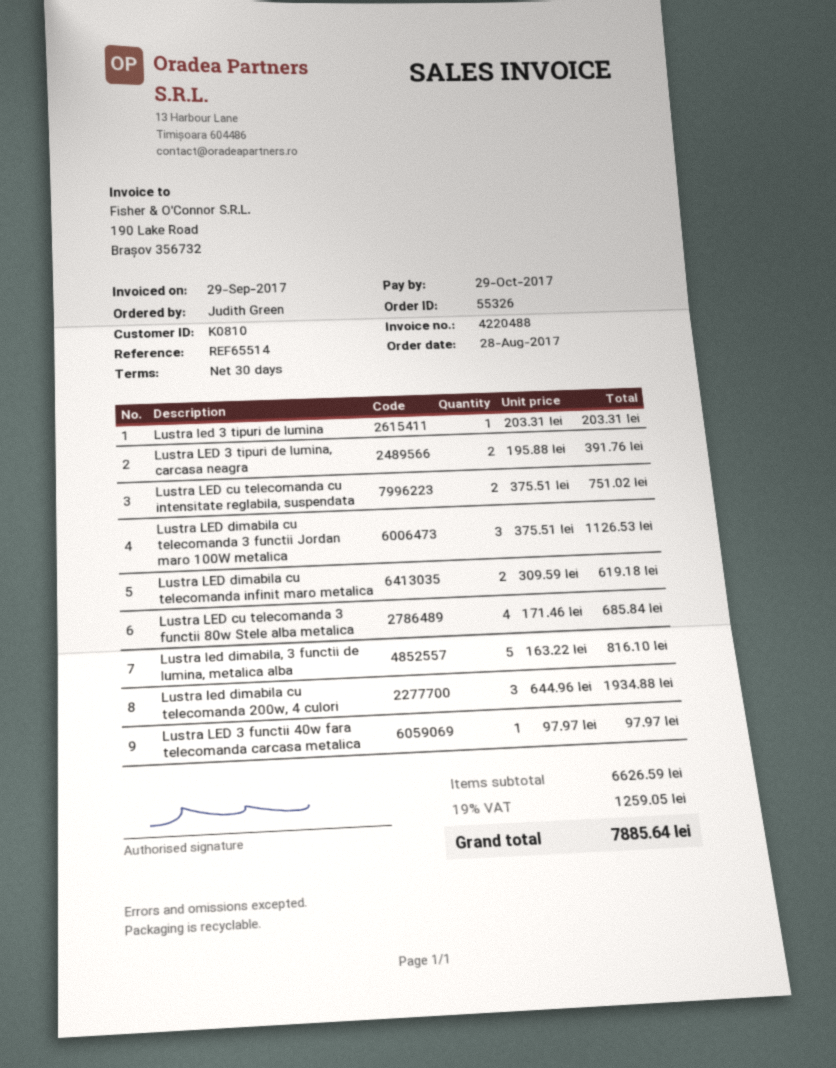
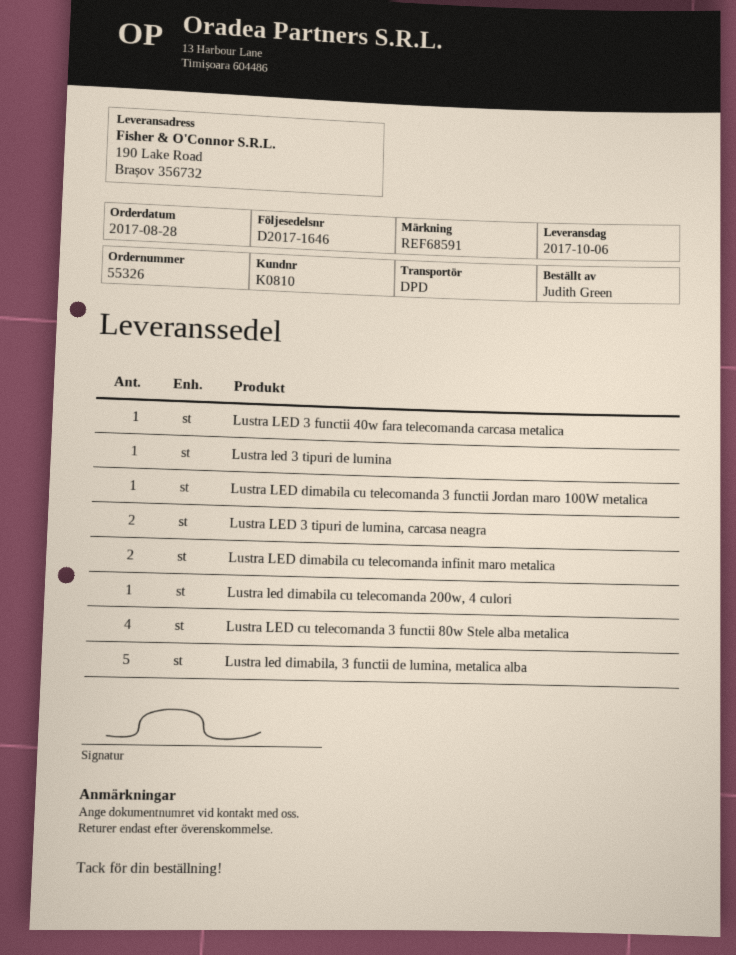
reference: REF65514 -> REF68591
Lustra LED cu telecomanda cu intensitate reglabila, suspendata: 2 -> none
Lustra LED dimabila cu telecomanda 3 functii Jordan maro 100W metalica: 3 -> 1
Lustra led dimabila cu telecomanda 200w, 4 culori: 3 -> 1

